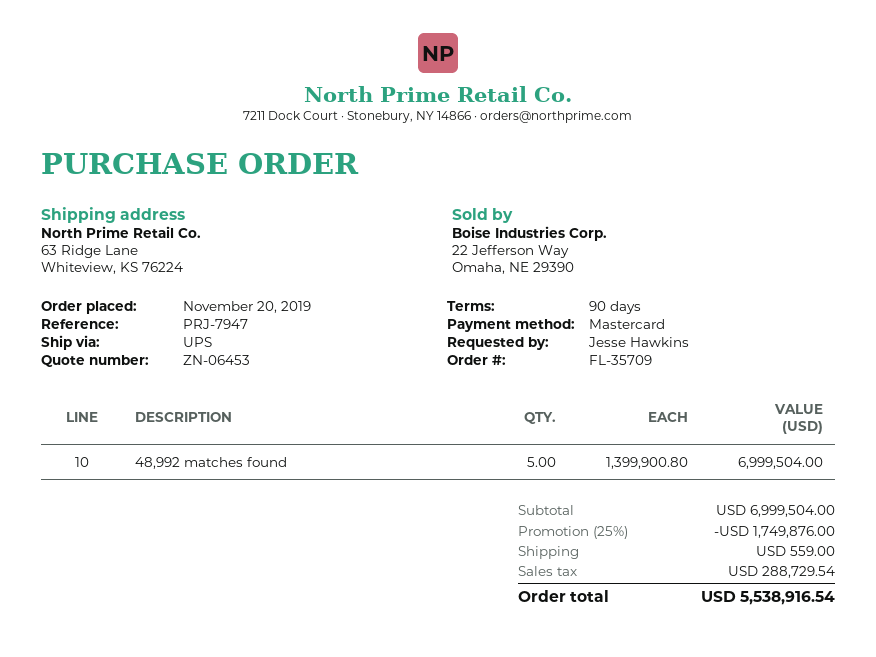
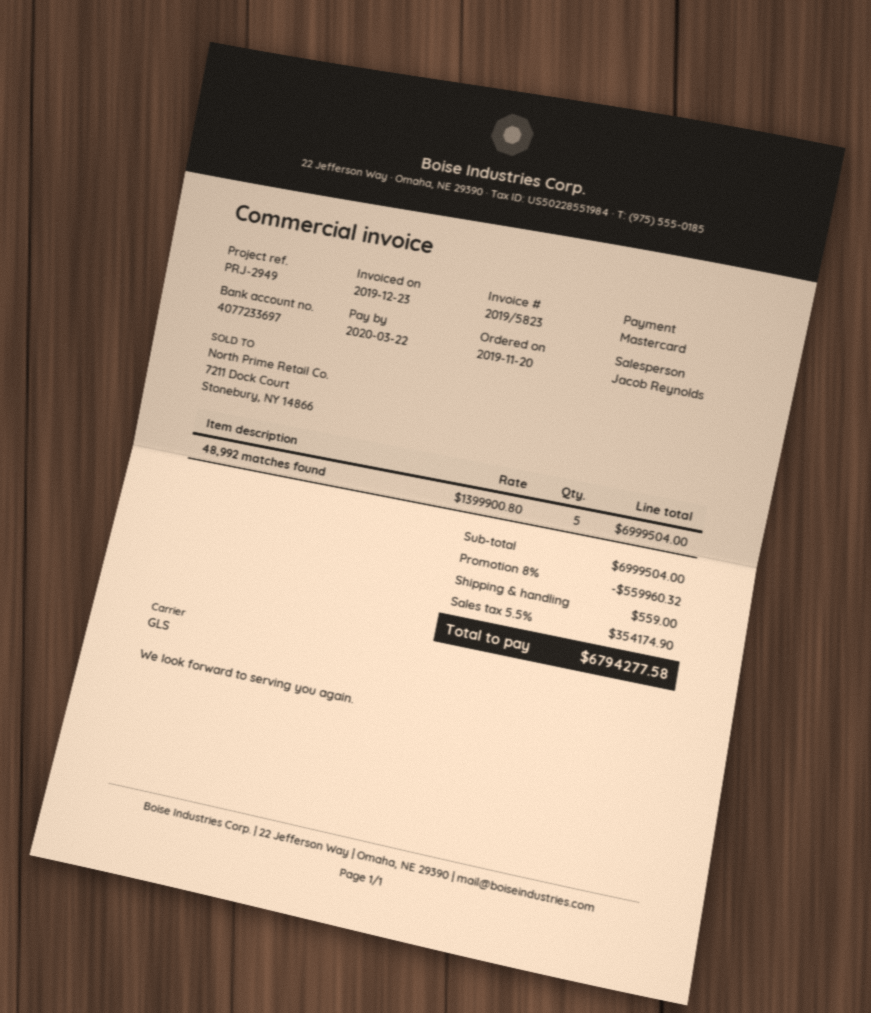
reference: PRJ-7947 -> PRJ-2949
shipping method: UPS -> GLS
discount: 25% = 1749876.00 -> 8% = 559960.32
tax: 288729.54 -> 354174.90
total: 5538916.54 -> 6794277.58

